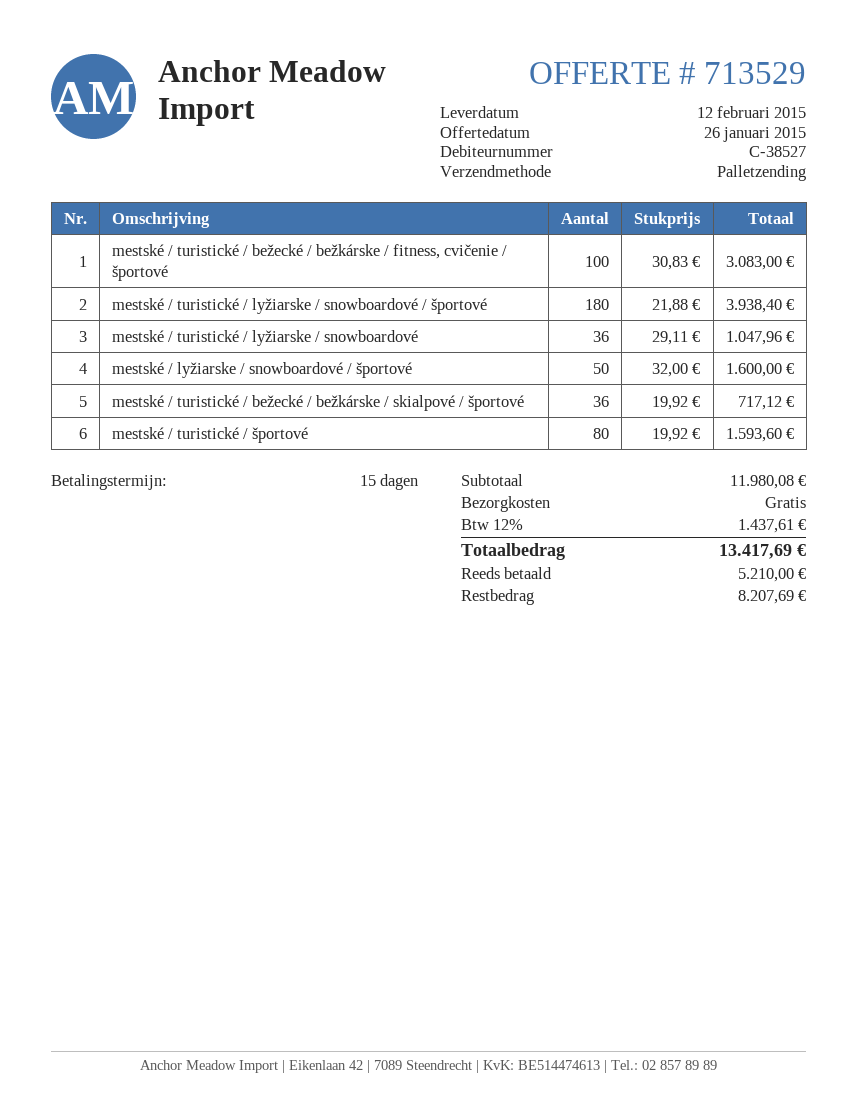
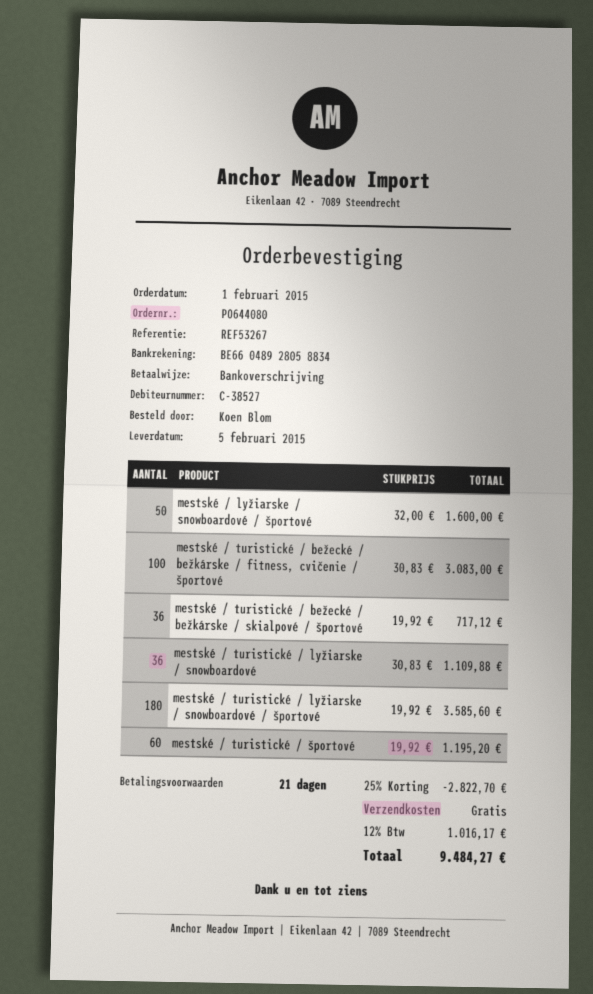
delivery date: 2015-02-12 -> 2015-02-05
payment terms: 15 days -> 21 days
mestské / turistické / lyžiarske / snowboardové / športové: 180 x 21.88 = 3938.40 -> 180 x 19.92 = 3585.60
mestské / turistické / lyžiarske / snowboardové: 36 x 29.11 = 1047.96 -> 36 x 30.83 = 1109.88
mestské / turistické / športové: 80 x 19.92 = 1593.60 -> 60 x 19.92 = 1195.20
discount: none -> 25% = 2822.70
tax: 12% = 1437.61 -> 12% = 1016.17
total: 13417.69 -> 9484.27

